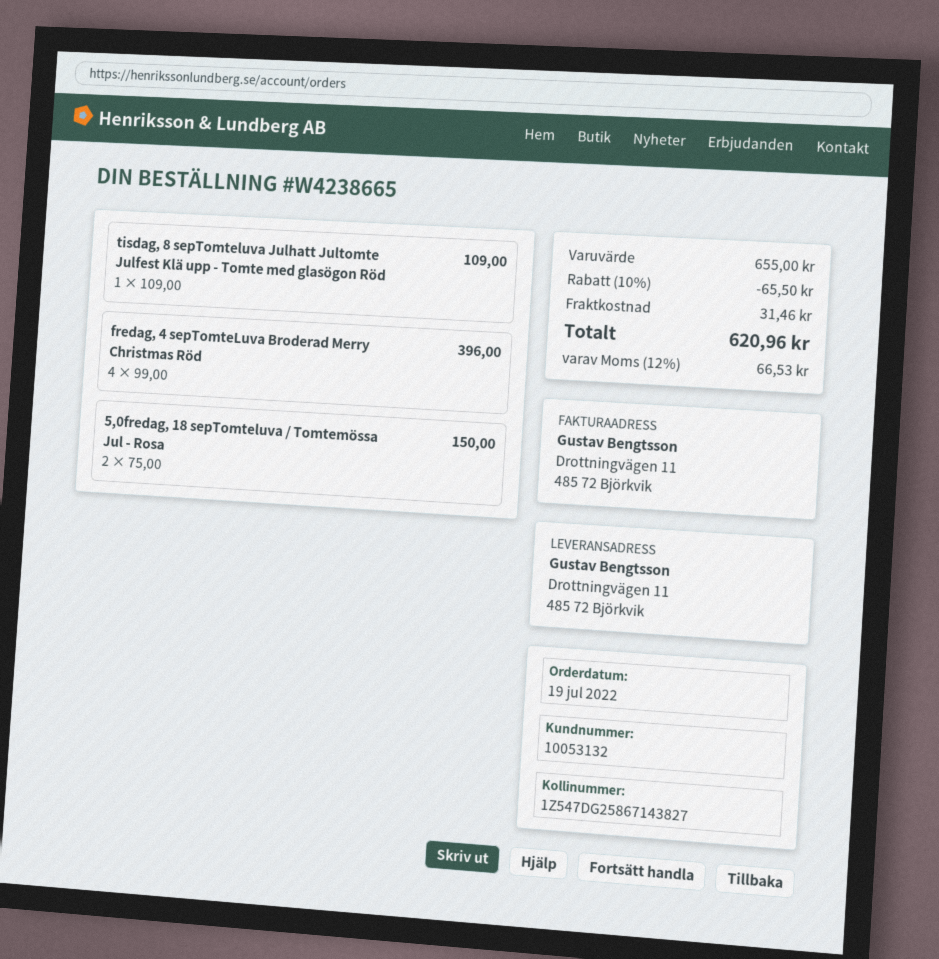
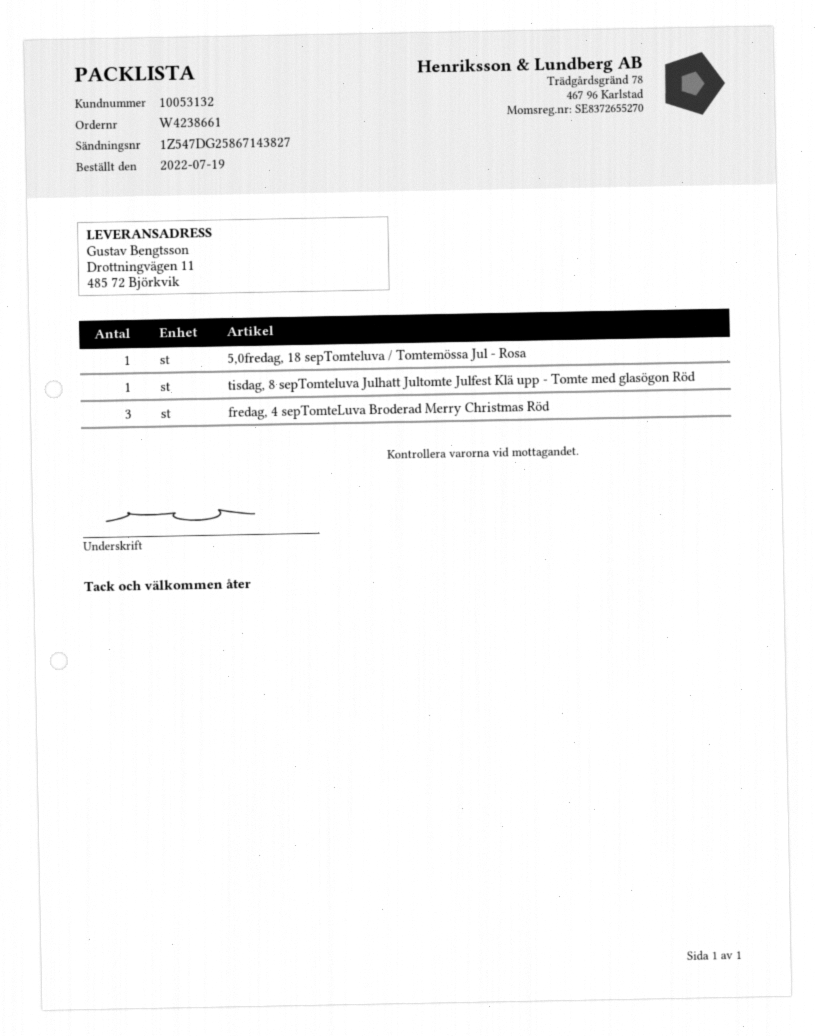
order number: W4238665 -> W4238661
fredag, 4 sepTomteLuva Broderad Merry Christmas Röd: 4 -> 3
5,0fredag, 18 sepTomteluva / Tomtemössa Jul - Rosa: 2 -> 1

